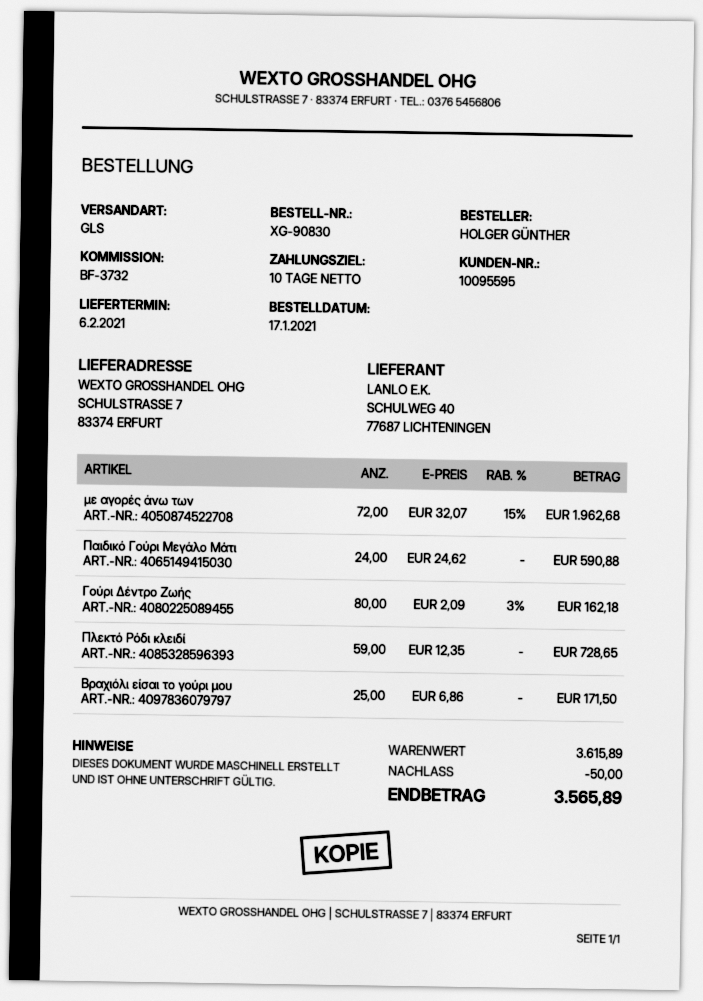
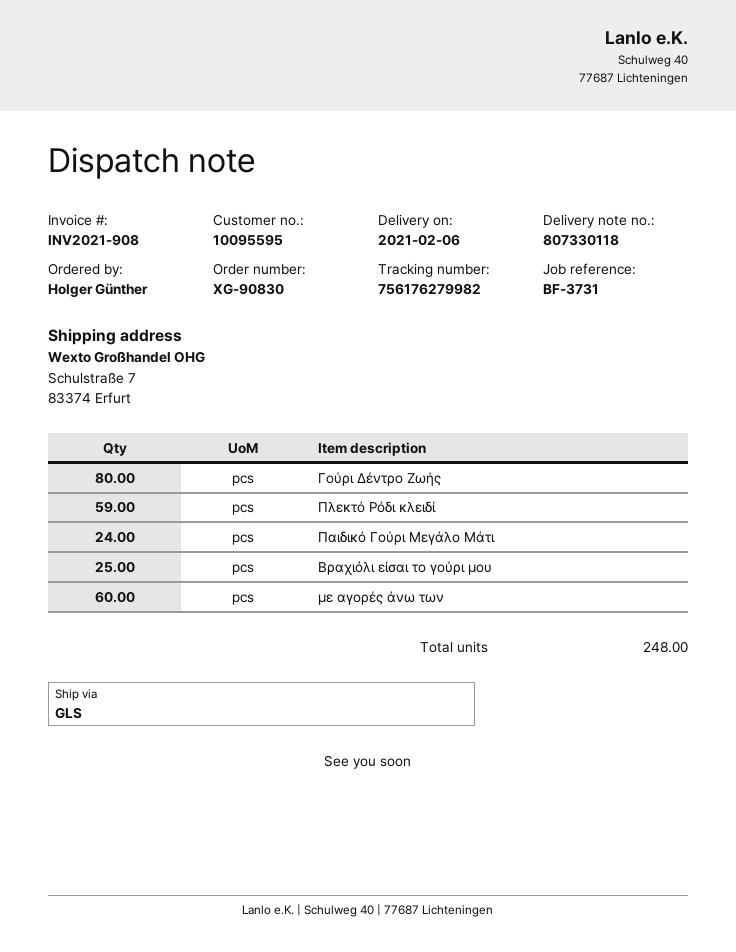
reference: BF-3732 -> BF-3731
με αγορές άνω των: 72 -> 60

